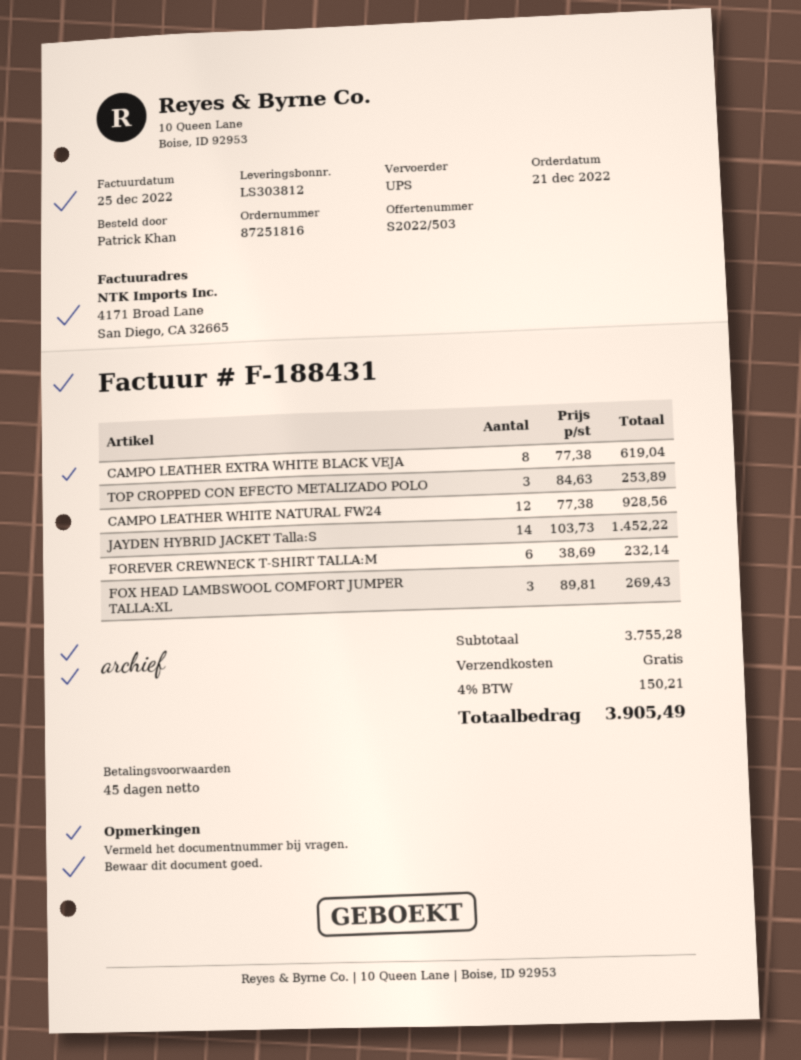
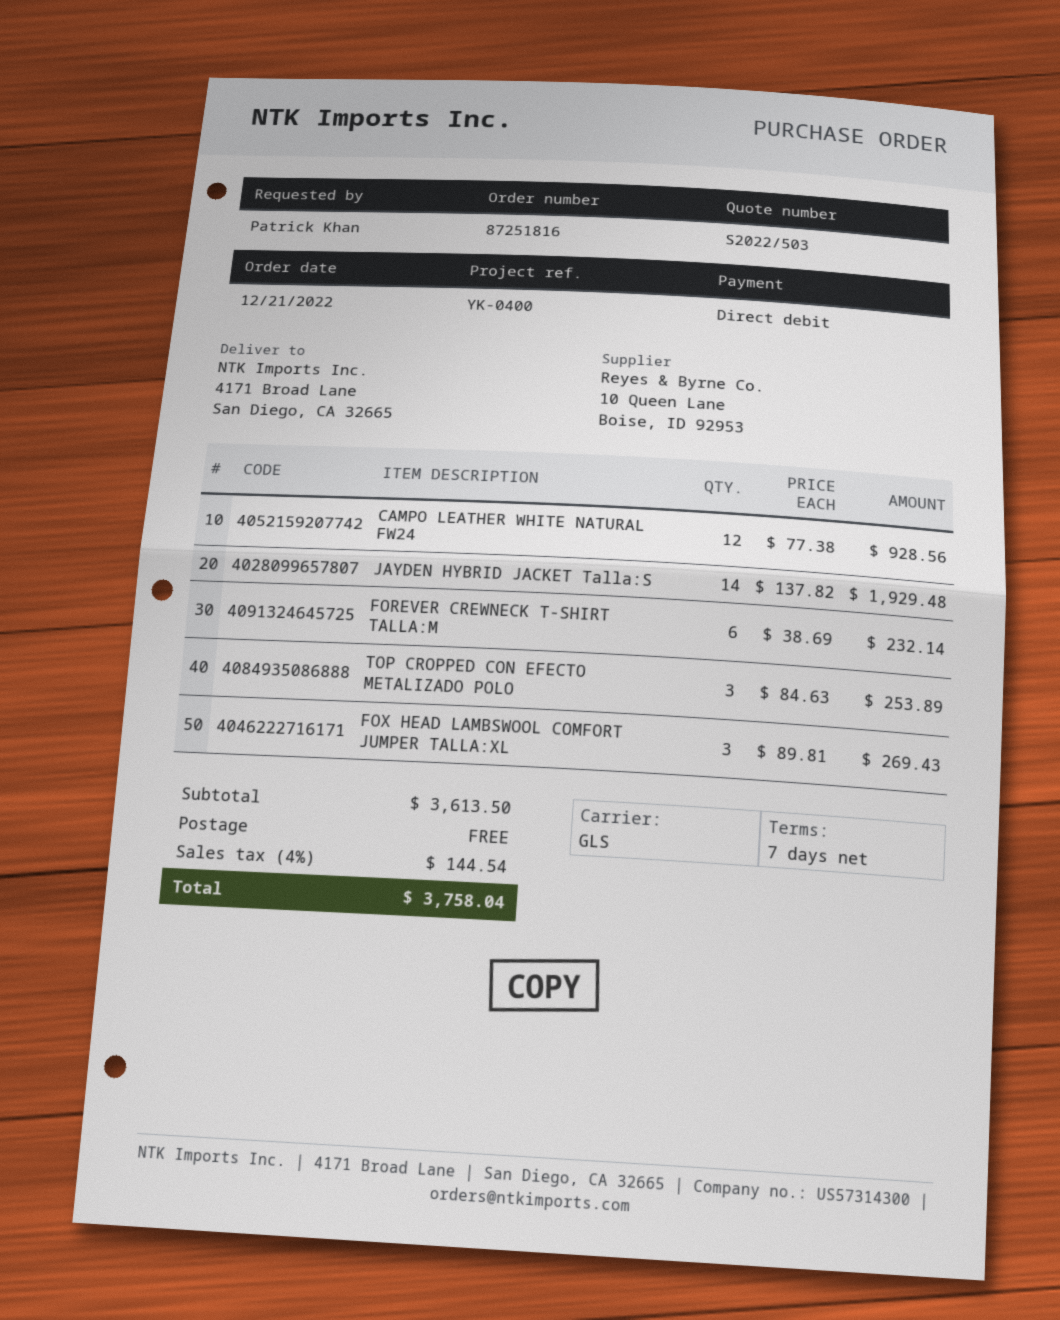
payment terms: 45 days -> 7 days
shipping method: UPS -> GLS
CAMPO LEATHER EXTRA WHITE BLACK VEJA: 8 x 77.38 = 619.04 -> none
JAYDEN HYBRID JACKET Talla:S: 14 x 103.73 = 1452.22 -> 14 x 137.82 = 1929.48
subtotal: 3755.28 -> 3613.50
tax: 4% = 150.21 -> 4% = 144.54
total: 3905.49 -> 3758.04

